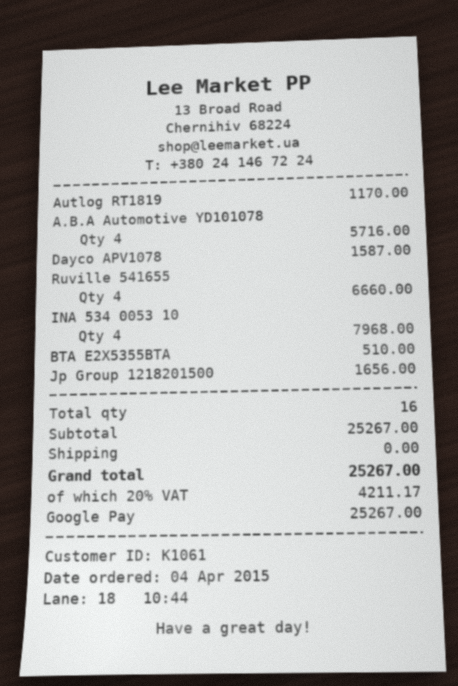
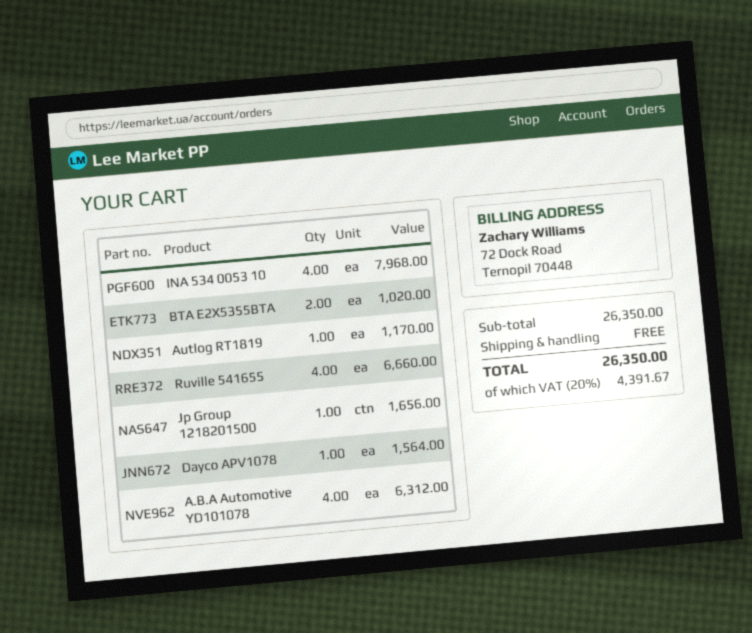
A.B.A Automotive YD101078: 4 for 5716.00 -> 4 for 6312.00
Dayco APV1078: 1 for 1587.00 -> 1 for 1564.00
BTA E2X5355BTA: 1 for 510.00 -> 2 for 1020.00
subtotal: 25267.00 -> 26350.00
tax: 20% = 4211.17 -> 20% = 4391.67
total: 25267.00 -> 26350.00

